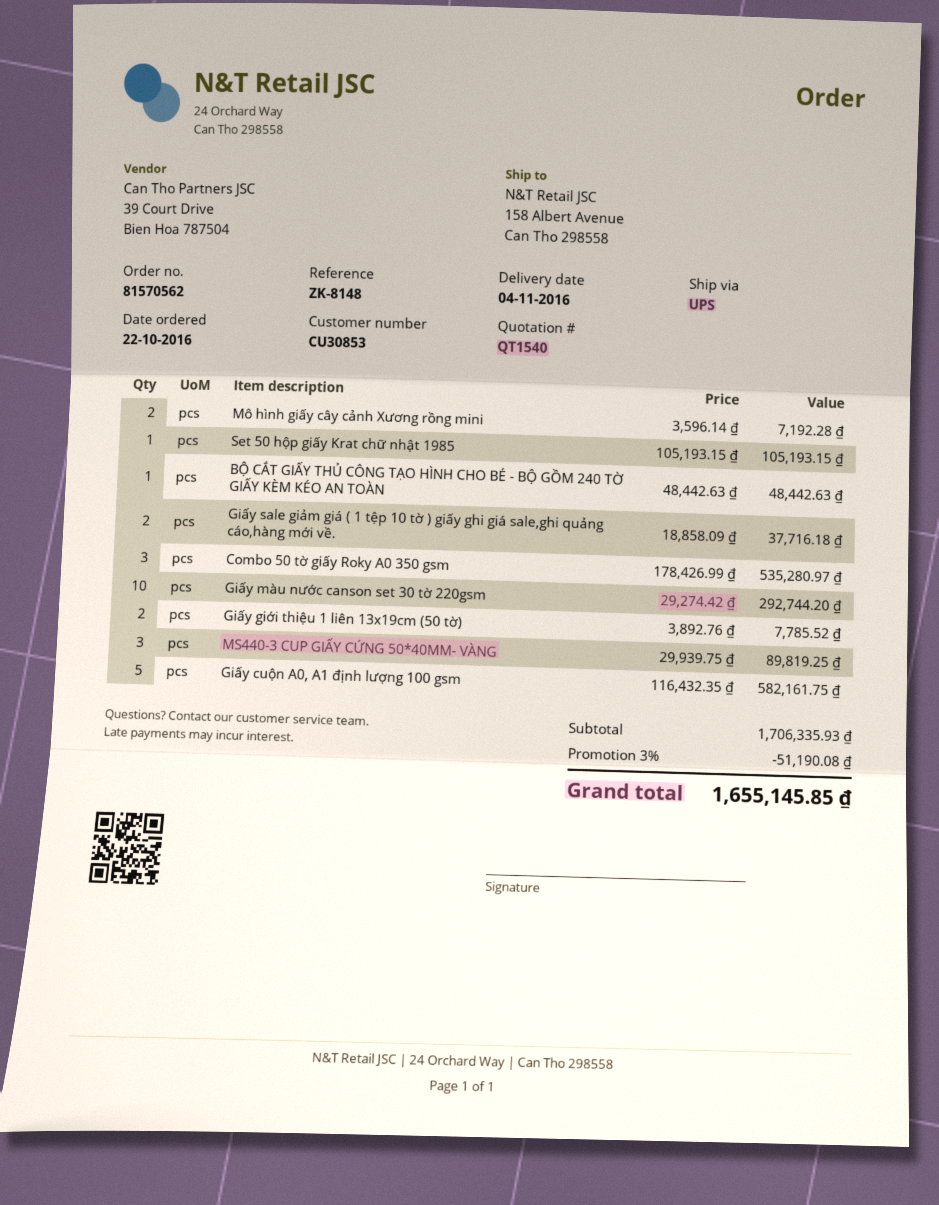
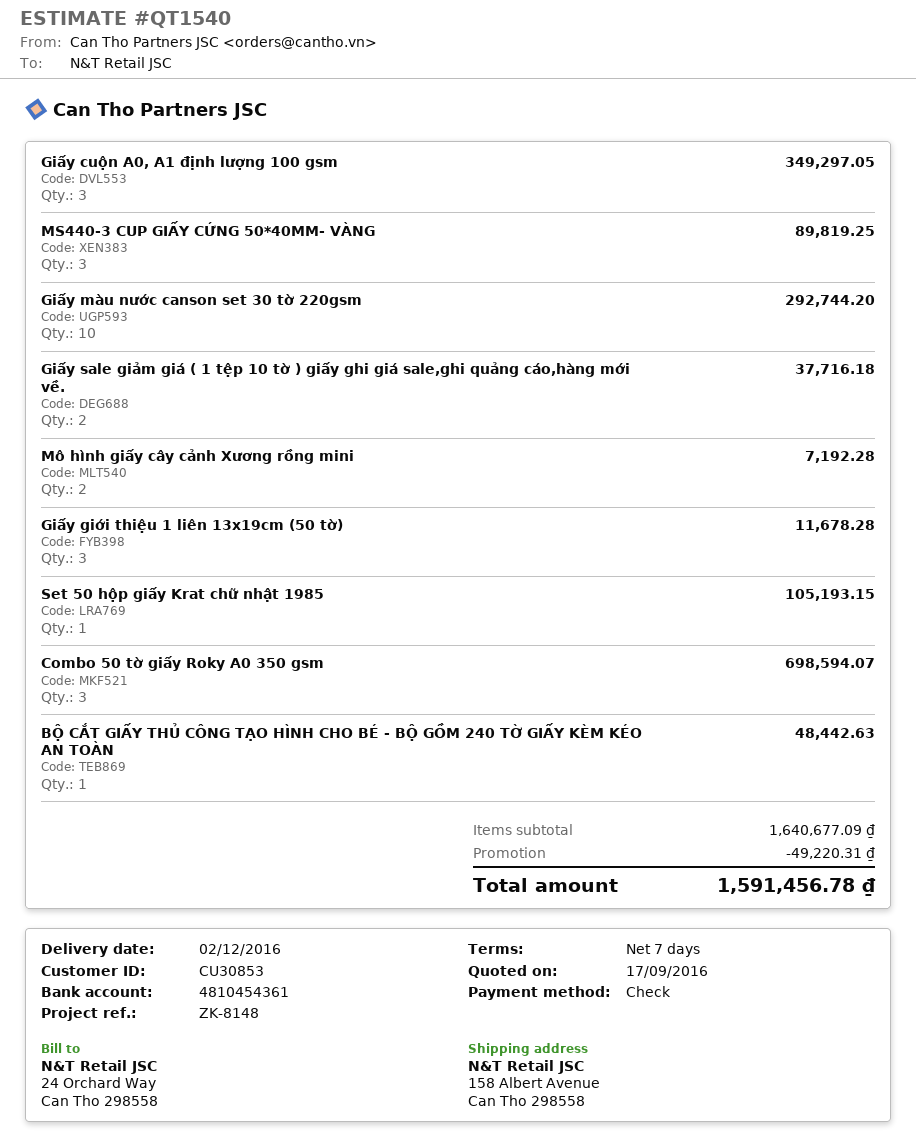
delivery date: 2016-11-04 -> 2016-12-02
Combo 50 tờ giấy Roky A0 350 gsm: 3 for 535280.97 -> 3 for 698594.07
Giấy giới thiệu 1 liên 13x19cm (50 tờ): 2 for 7785.52 -> 3 for 11678.28
Giấy cuộn A0, A1 định lượng 100 gsm: 5 for 582161.75 -> 3 for 349297.05
subtotal: 1706335.93 -> 1640677.09
discount: 51190.08 -> 49220.31
total: 1655145.85 -> 1591456.78

